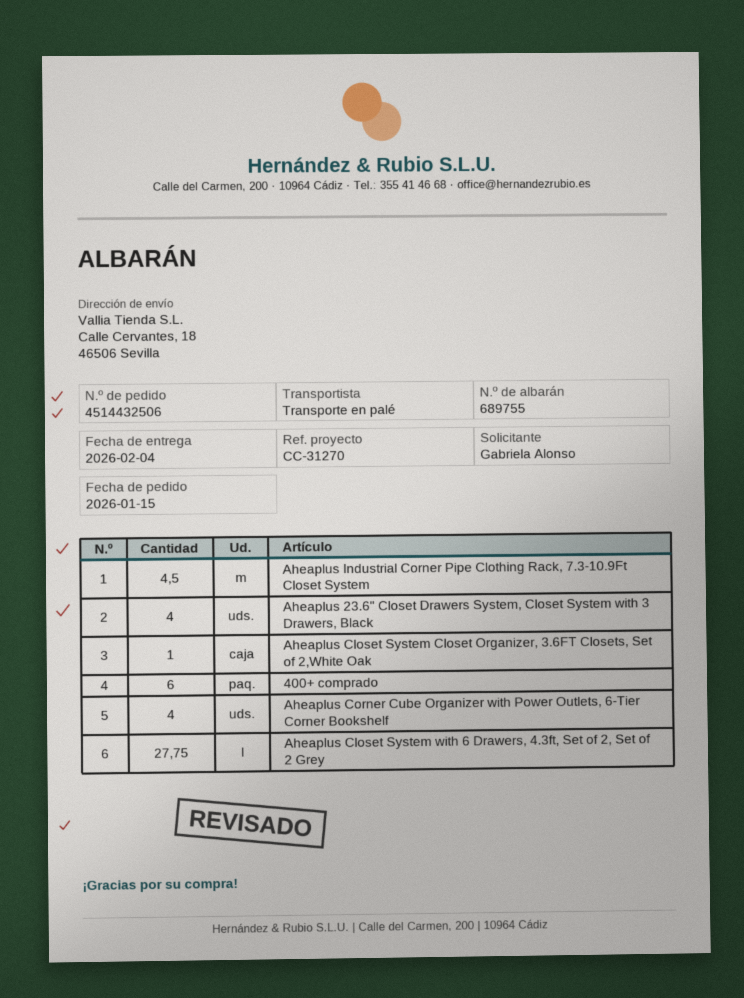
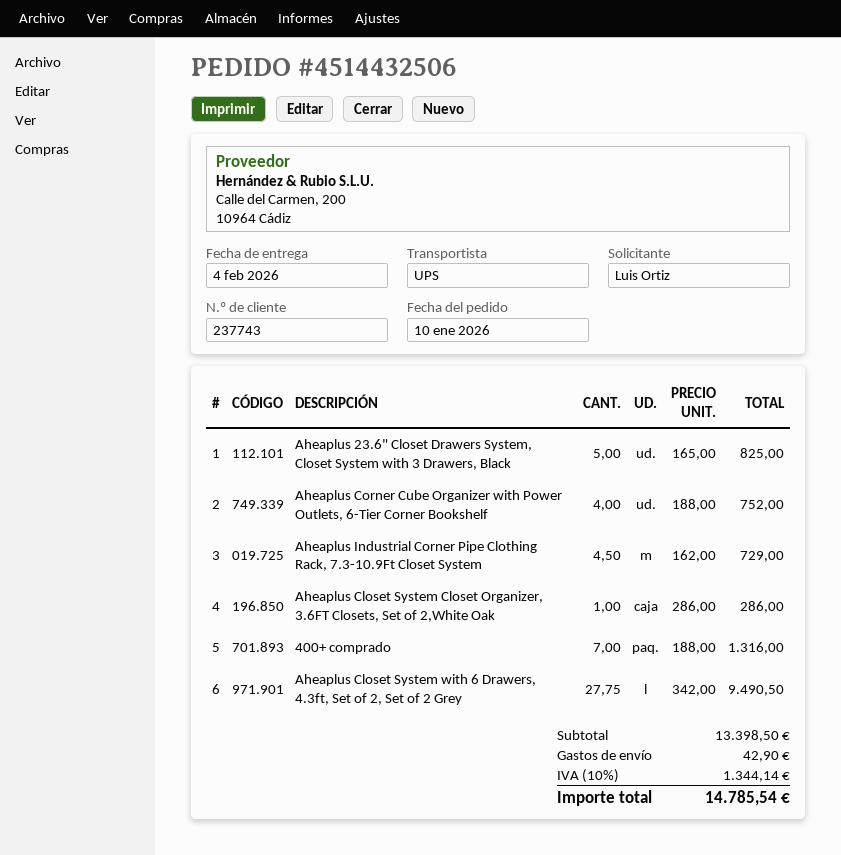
order date: 2026-01-15 -> 2026-01-10
ordered by: Gabriela Alonso -> Luis Ortiz
shipping method: pallet freight -> UPS
Aheaplus 23.6" Closet Drawers System, Closet System with 3 Drawers, Black: 4 -> 5
400+ comprado: 6 -> 7

